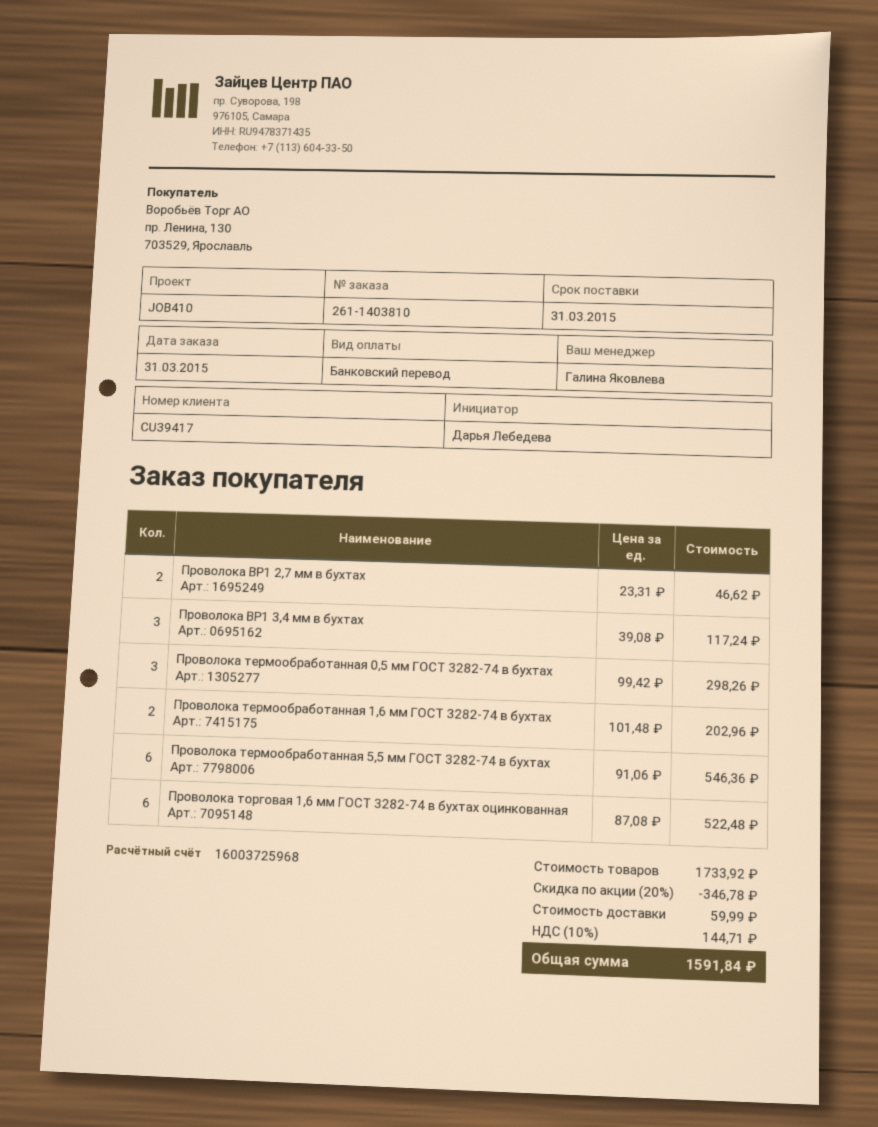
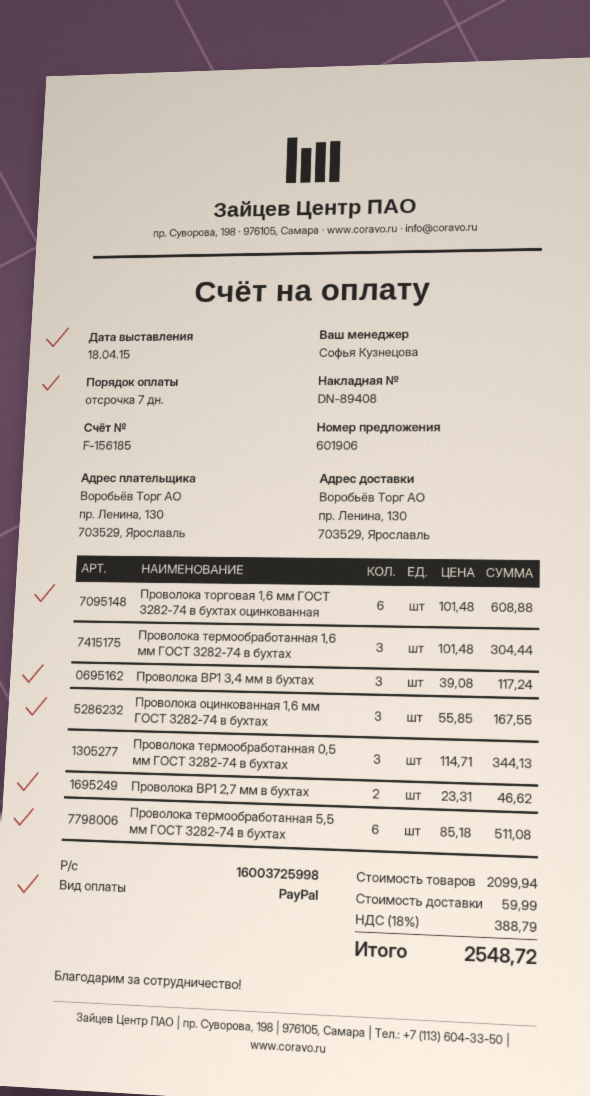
sales rep: Галина Яковлева -> Софья Кузнецова
payment method: bank transfer -> PayPal
bank account: 16003725968 -> 16003725998
Проволока термообработанная 0,5 мм ГОСТ 3282-74 в бухтах: 3 x 99.42 = 298.26 -> 3 x 114.71 = 344.13
Проволока термообработанная 1,6 мм ГОСТ 3282-74 в бухтах: 2 x 101.48 = 202.96 -> 3 x 101.48 = 304.44
Проволока термообработанная 5,5 мм ГОСТ 3282-74 в бухтах: 6 x 91.06 = 546.36 -> 6 x 85.18 = 511.08
Проволока торговая 1,6 мм ГОСТ 3282-74 в бухтах оцинкованная: 6 x 87.08 = 522.48 -> 6 x 101.48 = 608.88
Проволока оцинкованная 1,6 мм ГОСТ 3282-74 в бухтах: none -> 3 x 55.85 = 167.55
subtotal: 1733.92 -> 2099.94
discount: 20% = 346.78 -> none
tax: 10% = 144.71 -> 18% = 388.79
total: 1591.84 -> 2548.72

